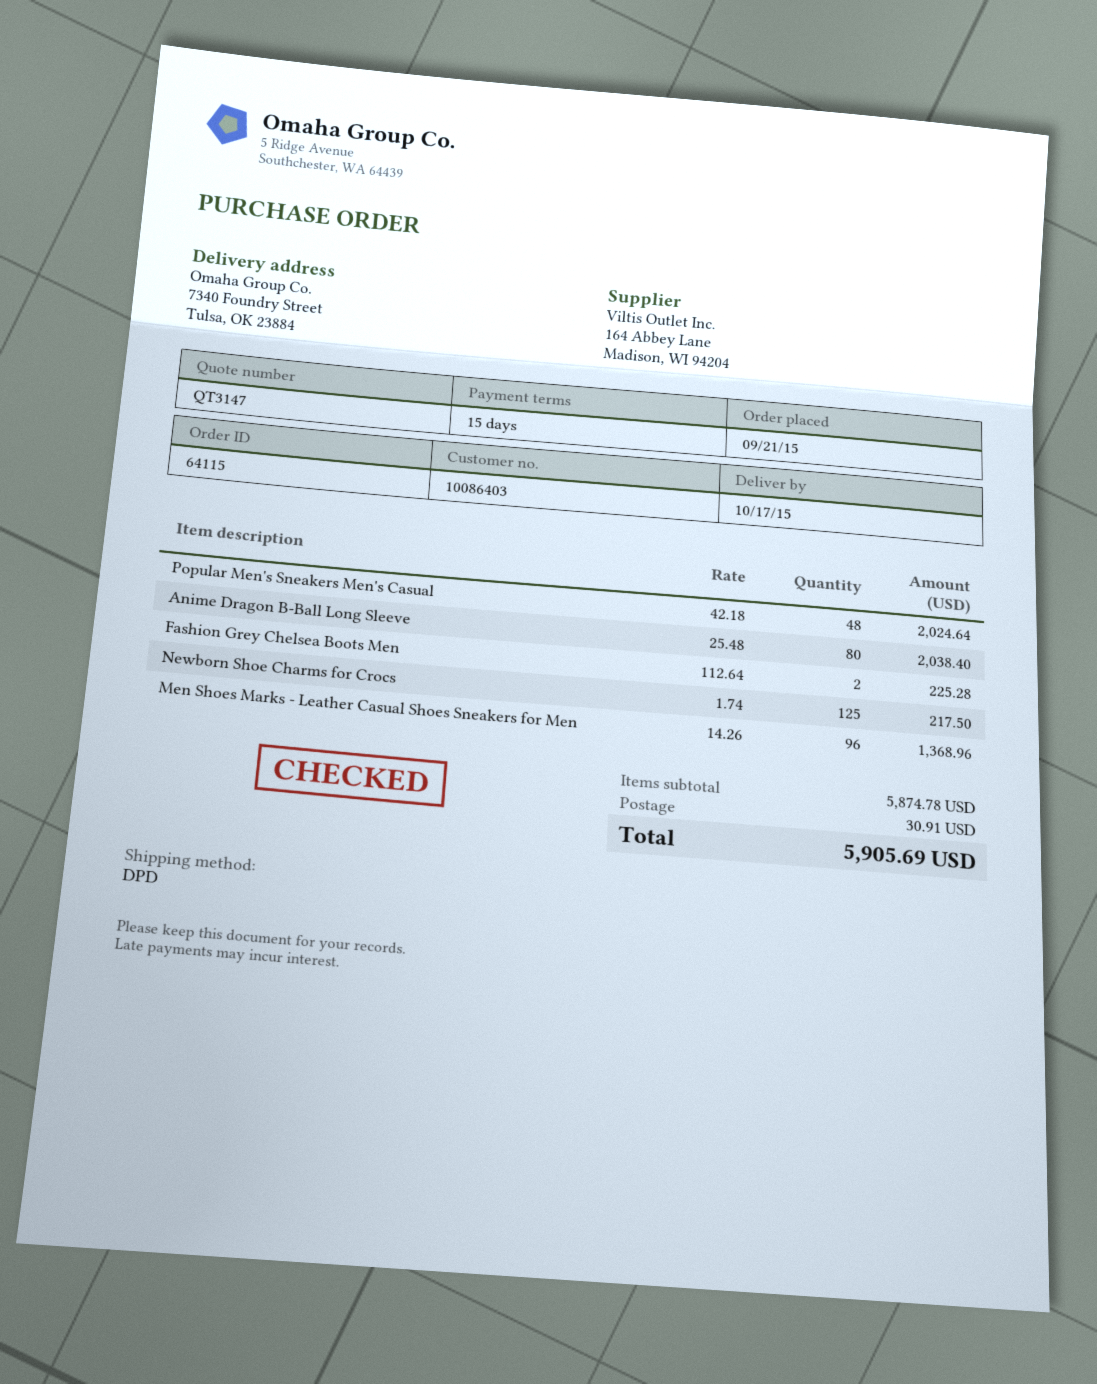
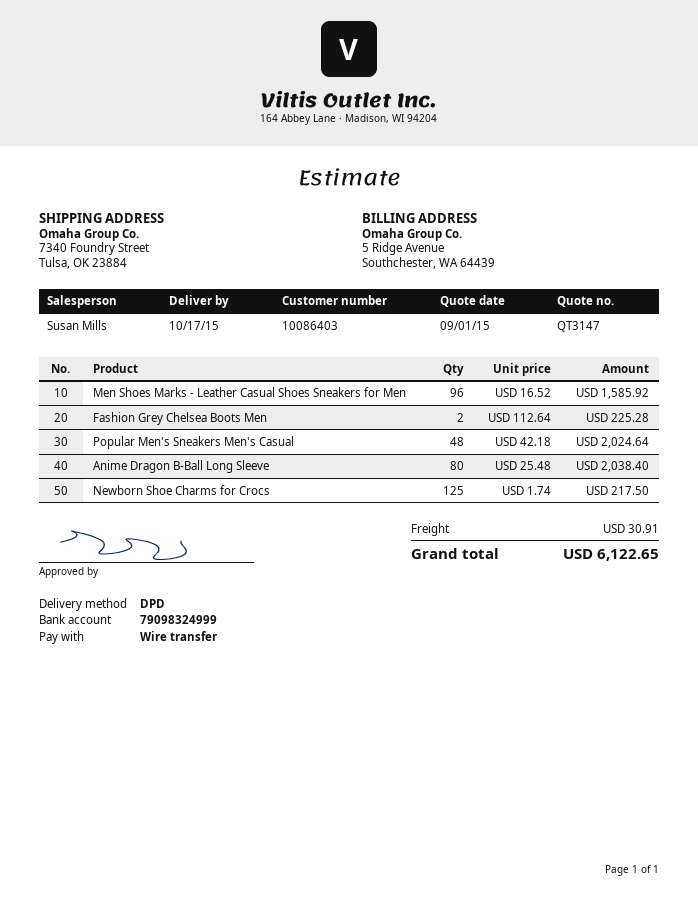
Men Shoes Marks - Leather Casual Shoes Sneakers for Men: 96 x 14.26 = 1368.96 -> 96 x 16.52 = 1585.92
total: 5905.69 -> 6122.65

